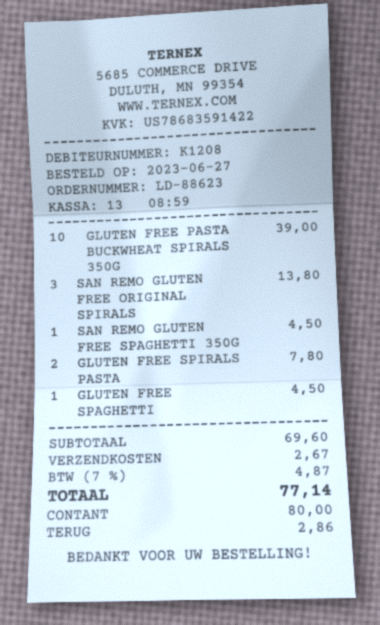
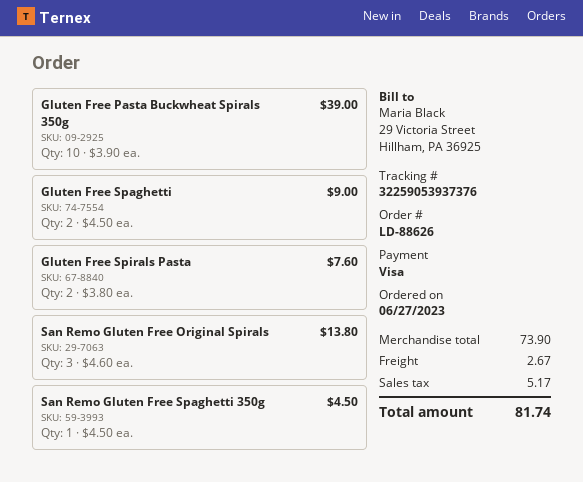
order number: LD-88623 -> LD-88626
payment method: cash -> Visa
GLUTEN FREE SPIRALS PASTA: 2 for 7.80 -> 2 for 7.60
GLUTEN FREE SPAGHETTI: 1 for 4.50 -> 2 for 9.00
subtotal: 69.60 -> 73.90
tax: 4.87 -> 5.17
total: 77.14 -> 81.74

